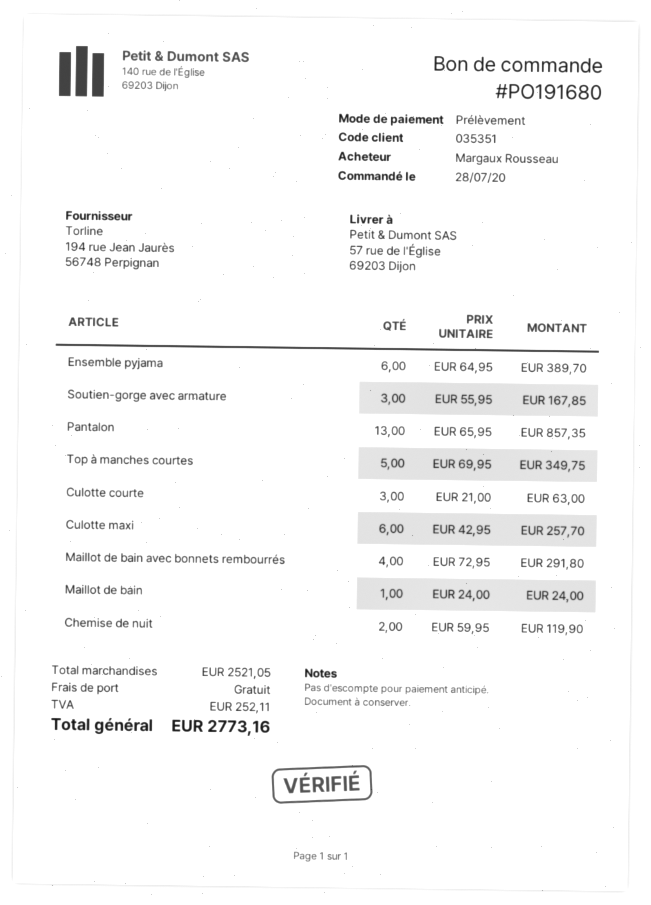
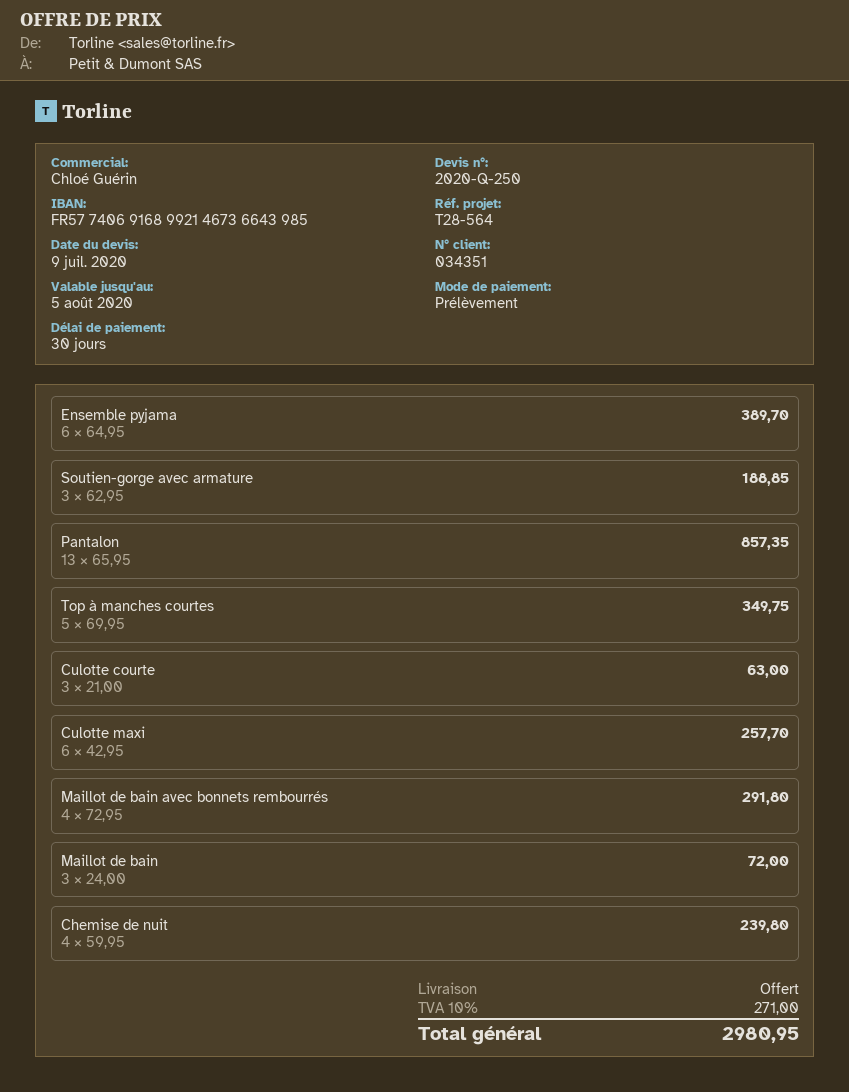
customer number: 035351 -> 034351
Soutien-gorge avec armature: 3 x 55.95 = 167.85 -> 3 x 62.95 = 188.85
Maillot de bain: 1 x 24.00 = 24.00 -> 3 x 24.00 = 72.00
Chemise de nuit: 2 x 59.95 = 119.90 -> 4 x 59.95 = 239.80
tax: 252.11 -> 271.00
total: 2773.16 -> 2980.95

